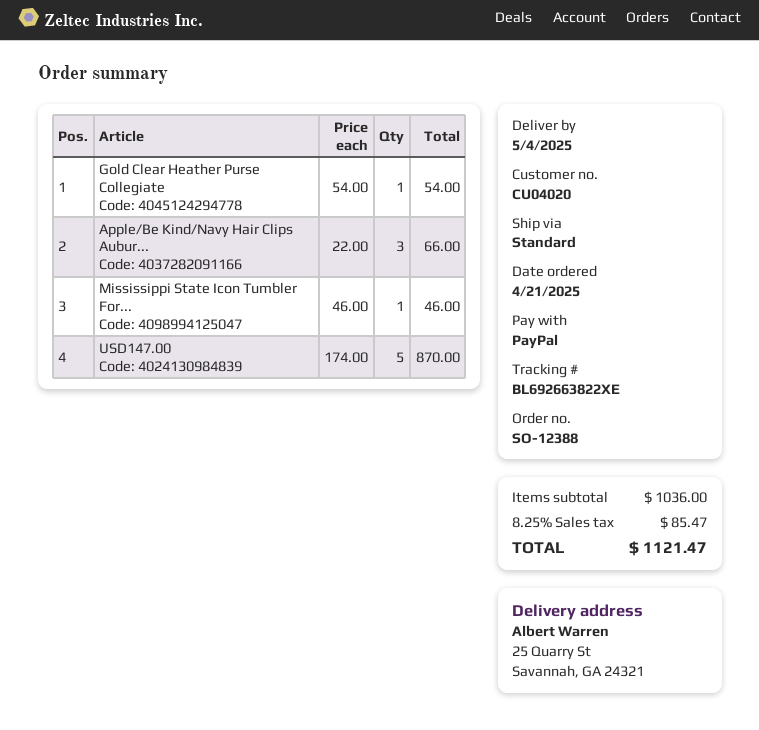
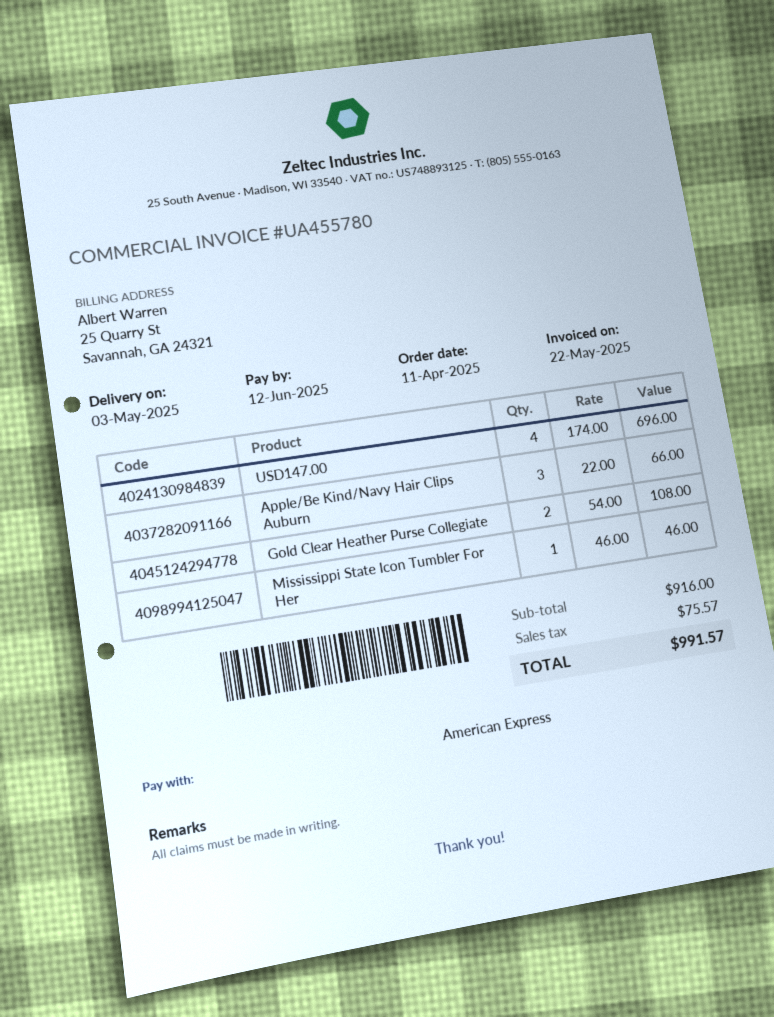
order date: 2025-04-21 -> 2025-04-11
delivery date: 2025-05-04 -> 2025-05-03
payment method: PayPal -> American Express
Gold Clear Heather Purse Collegiate: 1 x 54.00 = 54.00 -> 2 x 54.00 = 108.00
USD147.00: 5 x 174.00 = 870.00 -> 4 x 174.00 = 696.00
subtotal: 1036.00 -> 916.00
tax: 85.47 -> 75.57
total: 1121.47 -> 991.57

